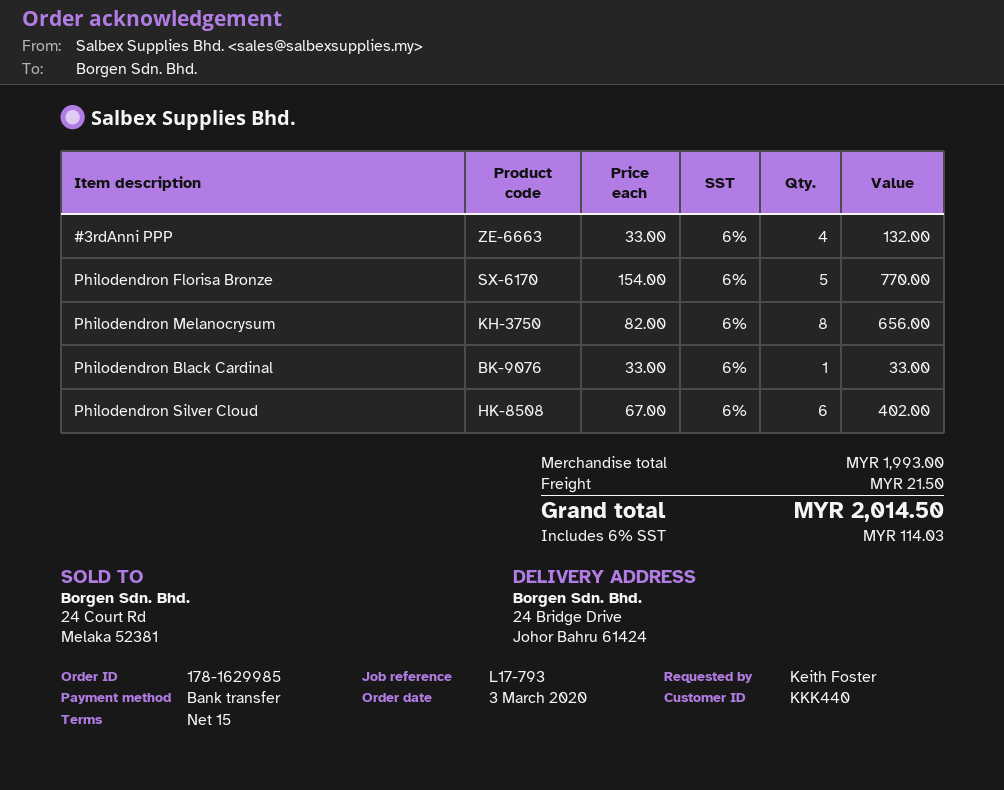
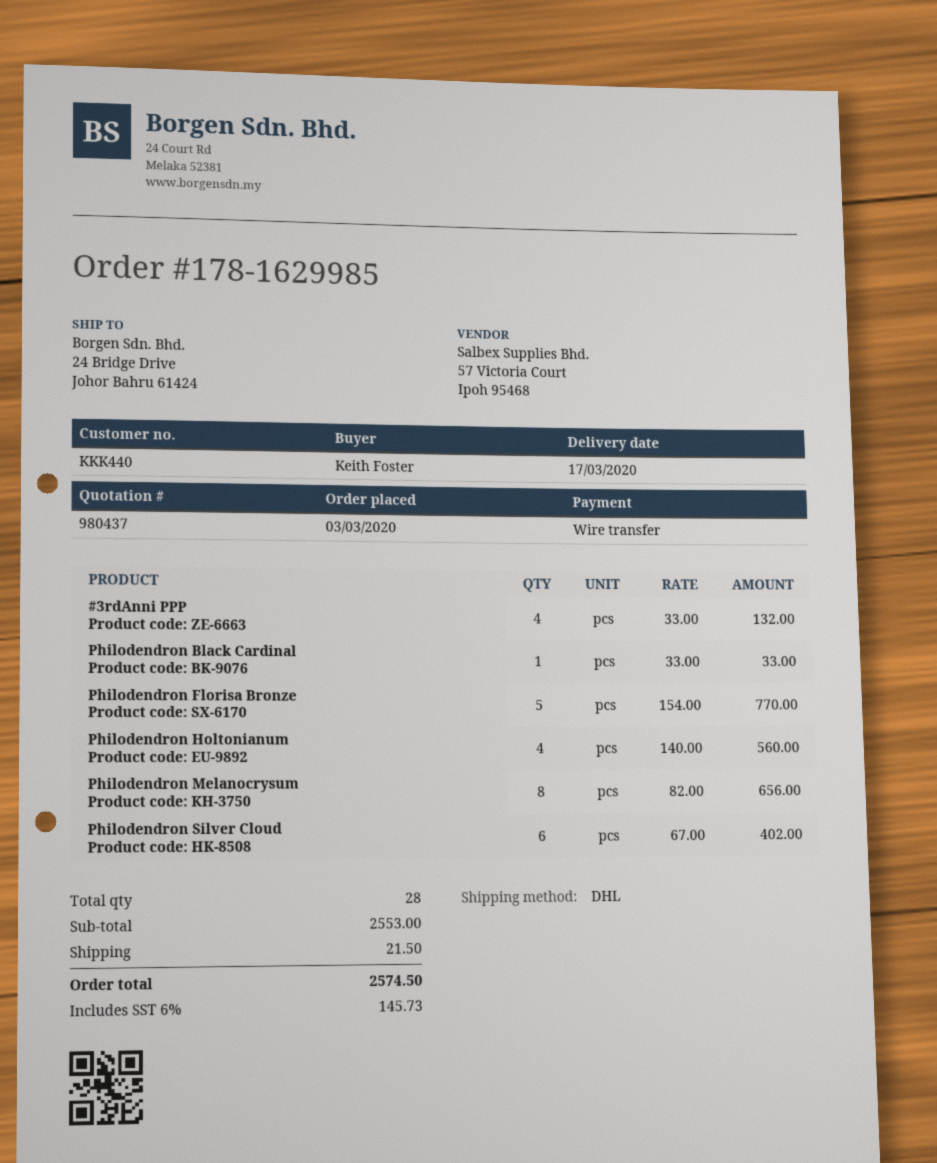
Philodendron Holtonianum: none -> 4 x 140.00 = 560.00
subtotal: 1993.00 -> 2553.00
tax: 6% = 114.03 -> 6% = 145.73
total: 2014.50 -> 2574.50

